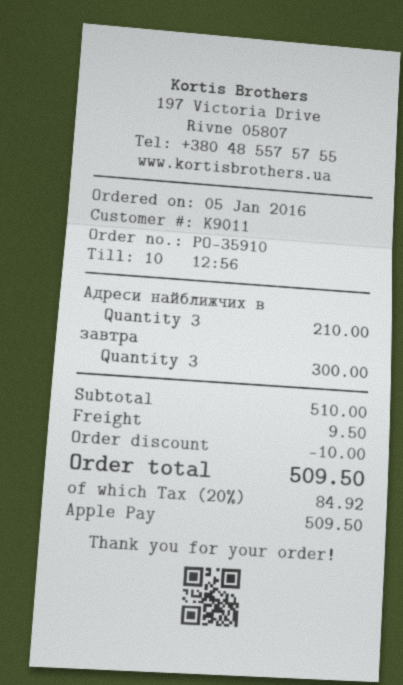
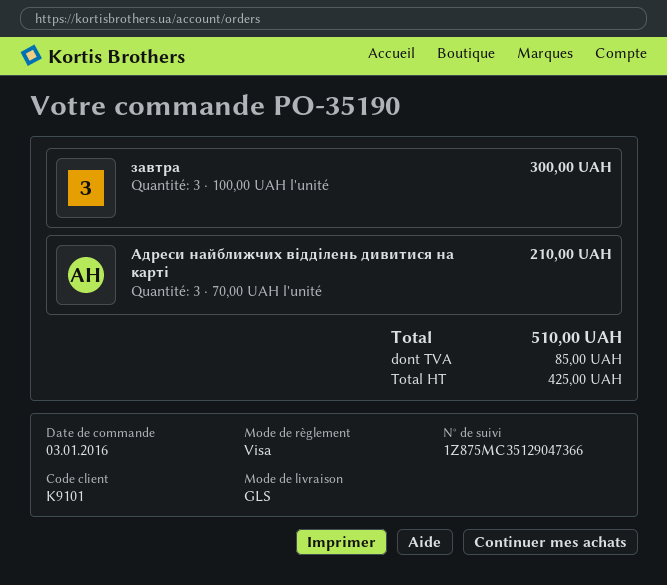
order number: PO-35910 -> PO-35190
order date: 2016-01-05 -> 2016-01-03
customer number: K9011 -> K9101
payment method: Apple Pay -> Visa
discount: 10.00 -> none
shipping: 9.50 -> none
tax: 84.92 -> 85.00
total: 509.50 -> 510.00

